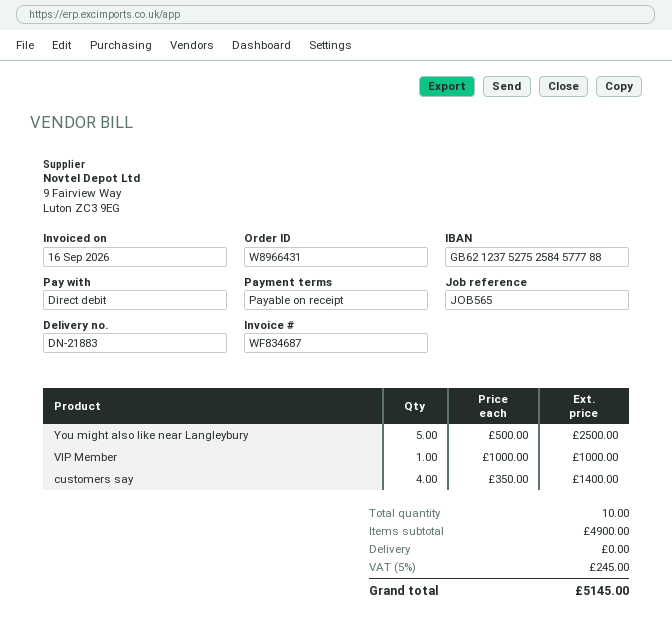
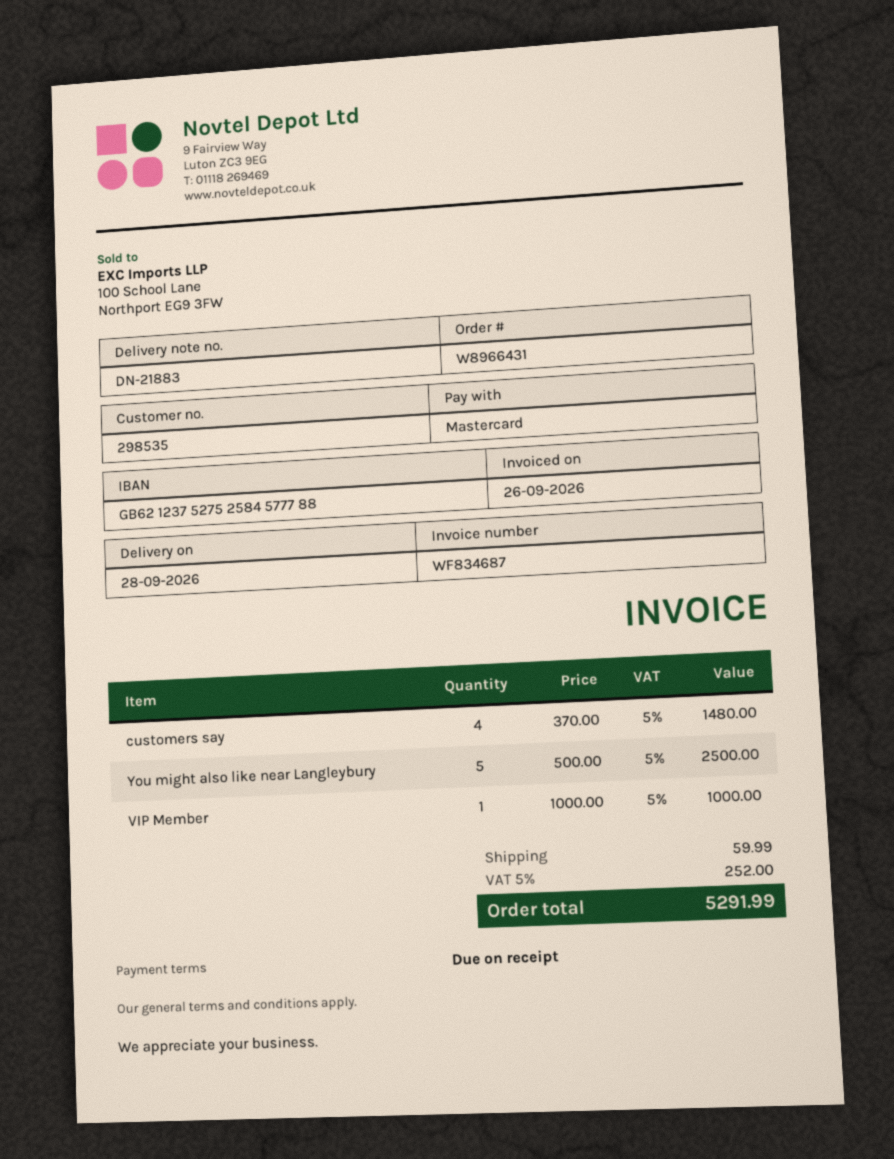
invoice date: 2026-09-16 -> 2026-09-26
payment method: direct debit -> Mastercard
customers say: 4 x 350.00 = 1400.00 -> 4 x 370.00 = 1480.00
shipping: 0.00 -> 59.99
tax: 5% = 245.00 -> 5% = 252.00
total: 5145.00 -> 5291.99

